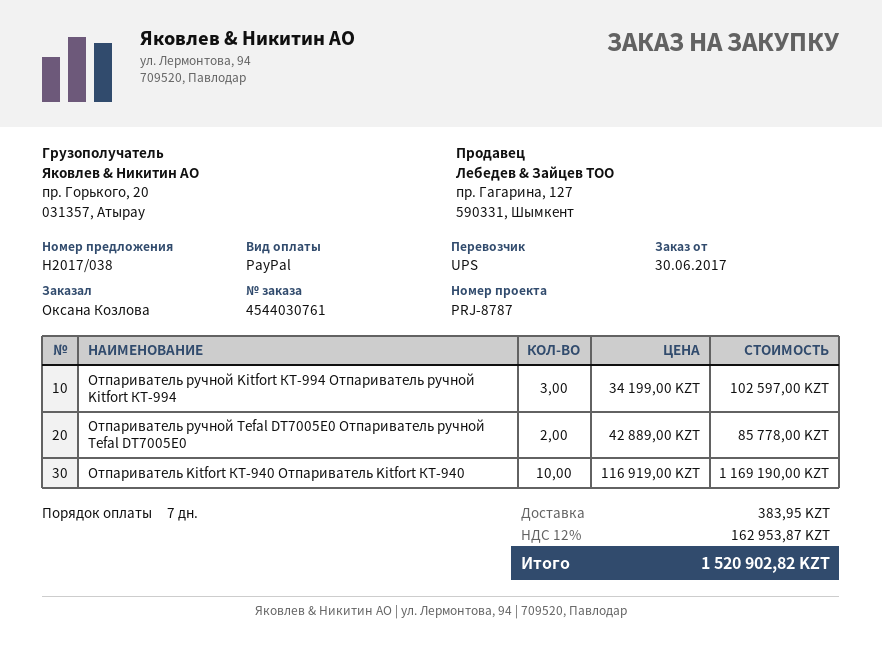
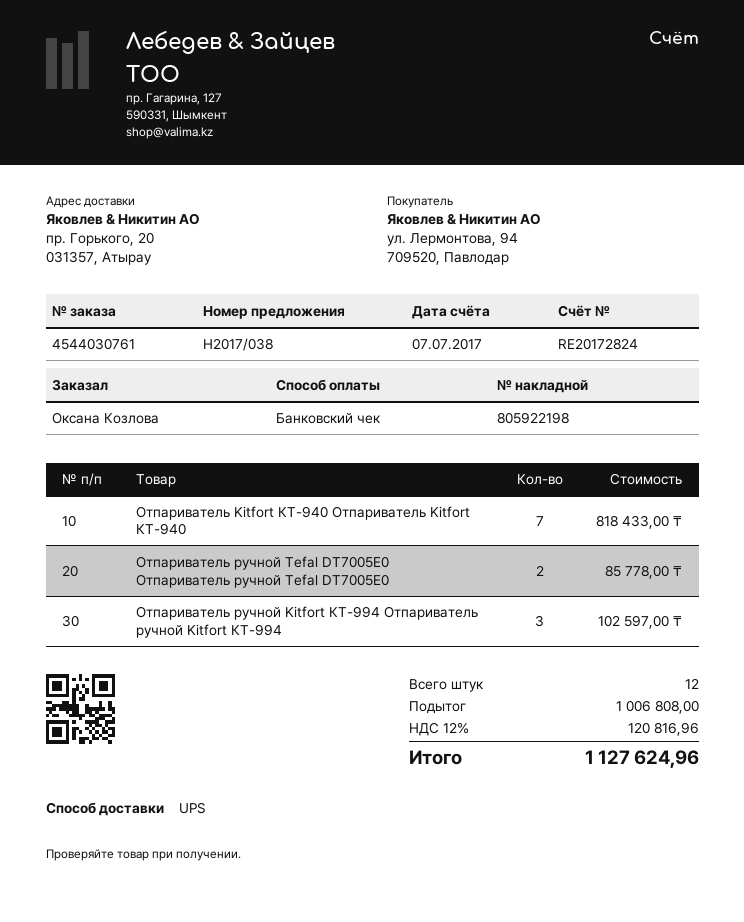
payment method: PayPal -> cheque
Отпариватель Kitfort КТ-940 Отпариватель Kitfort КТ-940: 10 for 1169190.00 -> 7 for 818433.00
shipping: 383.95 -> none
tax: 12% = 162953.87 -> 12% = 120816.96
total: 1520902.82 -> 1127624.96

